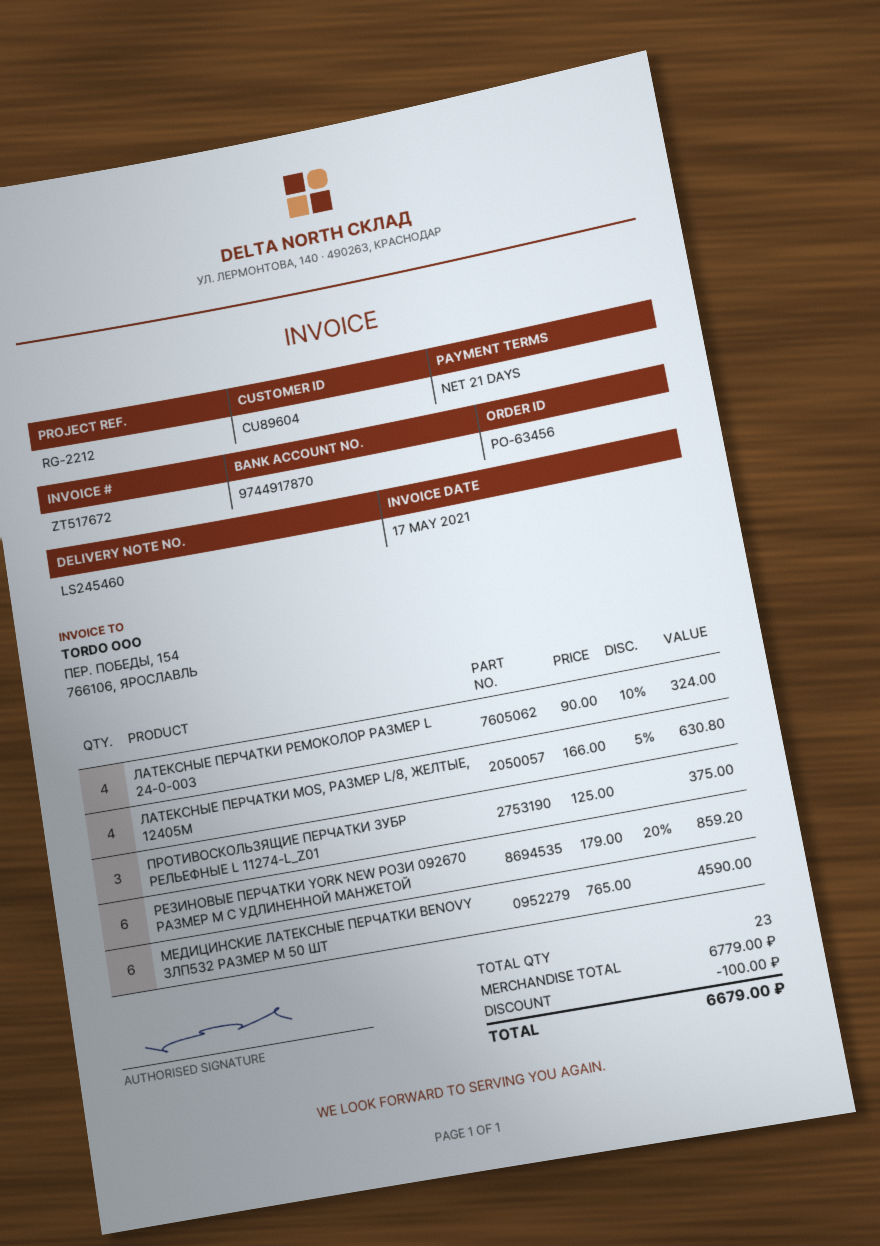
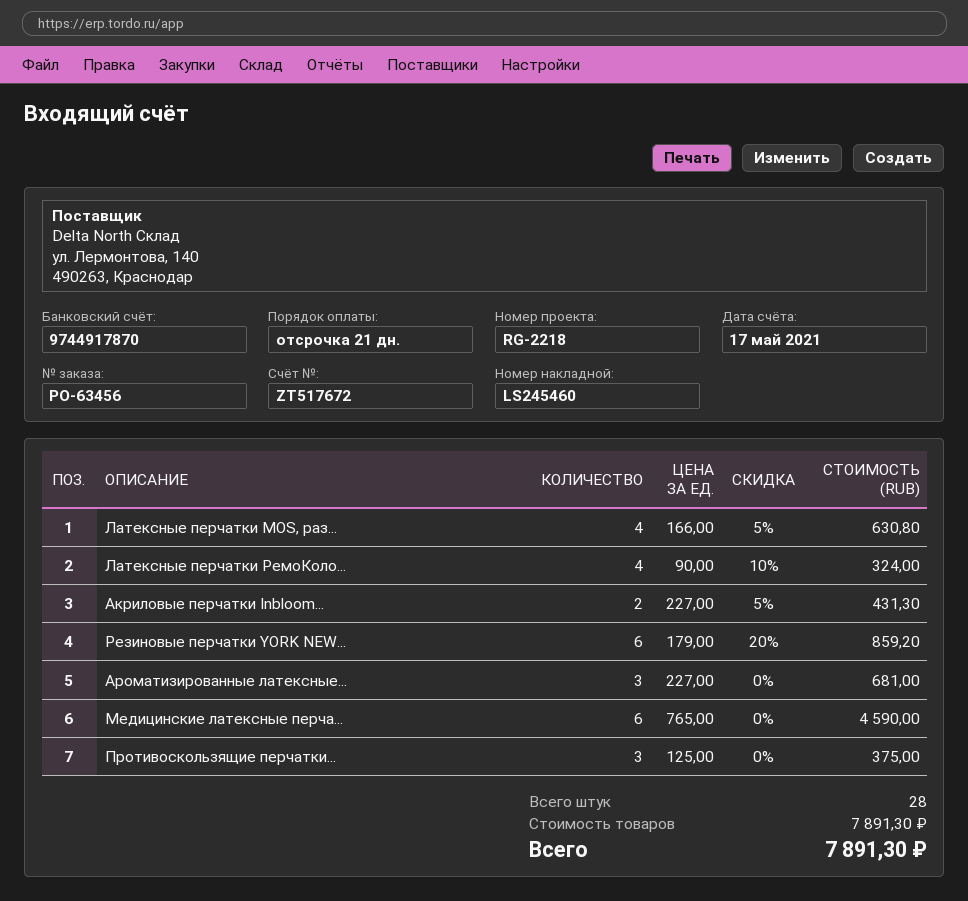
reference: RG-2212 -> RG-2218
Акриловые перчатки Inbloom...: none -> 2 x 227.00 - 5% = 431.30
Ароматизированные латексные...: none -> 3 x 227.00 = 681.00
total quantity: 23 -> 28
subtotal: 6779.00 -> 7891.30
discount: 100.00 -> none
total: 6679.00 -> 7891.30

